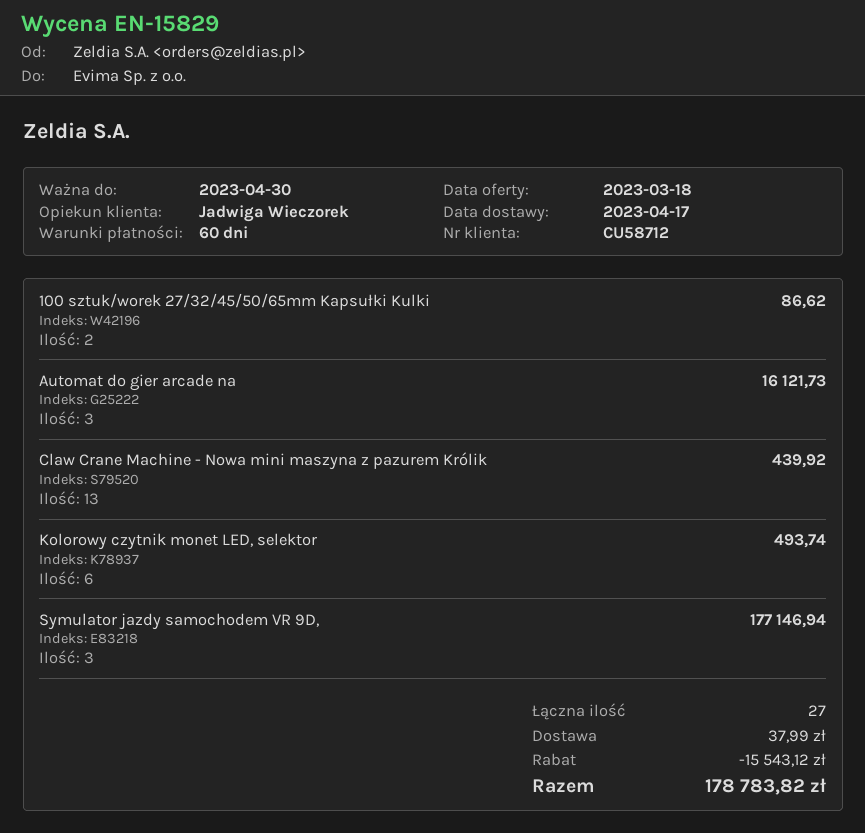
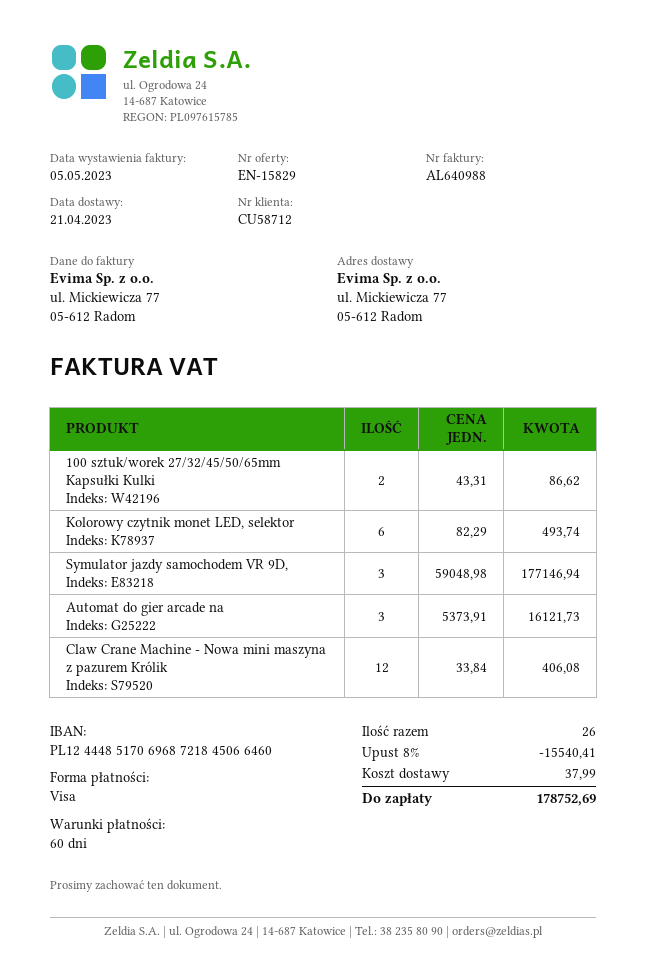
delivery date: 2023-04-17 -> 2023-04-21
Claw Crane Machine - Nowa mini maszyna z pazurem Królik: 13 for 439.92 -> 12 for 406.08
total quantity: 27 -> 26
discount: 15543.12 -> 15540.41
total: 178783.82 -> 178752.69

